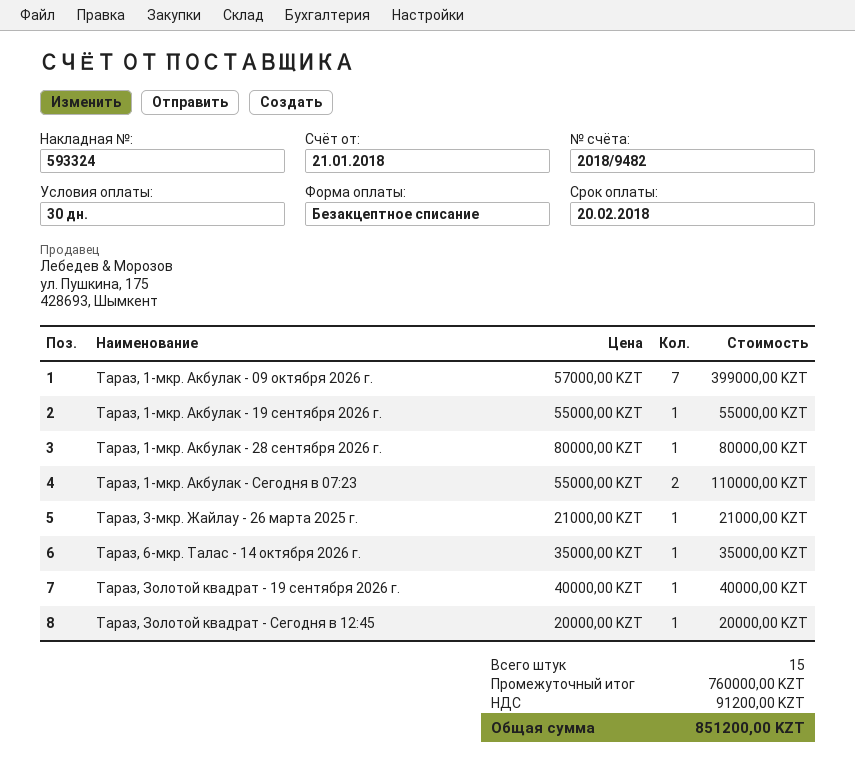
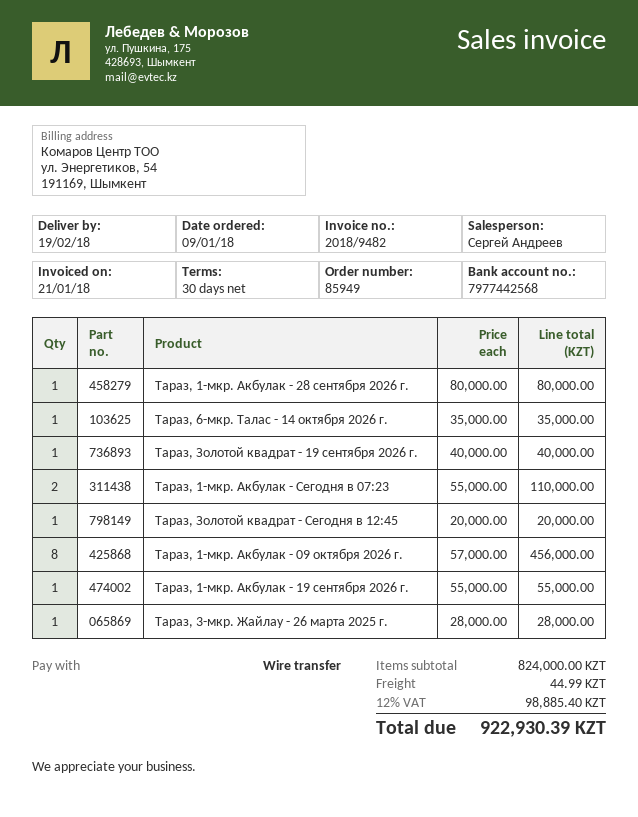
payment method: direct debit -> bank transfer
Тараз, 1-мкр. Акбулак - 09 октября 2026 г.: 7 x 57000.00 = 399000.00 -> 8 x 57000.00 = 456000.00
Тараз, 3-мкр. Жайлау - 26 марта 2025 г.: 1 x 21000.00 = 21000.00 -> 1 x 28000.00 = 28000.00
subtotal: 760000.00 -> 824000.00
shipping: none -> 44.99
tax: 91200.00 -> 98885.40
total: 851200.00 -> 922930.39

